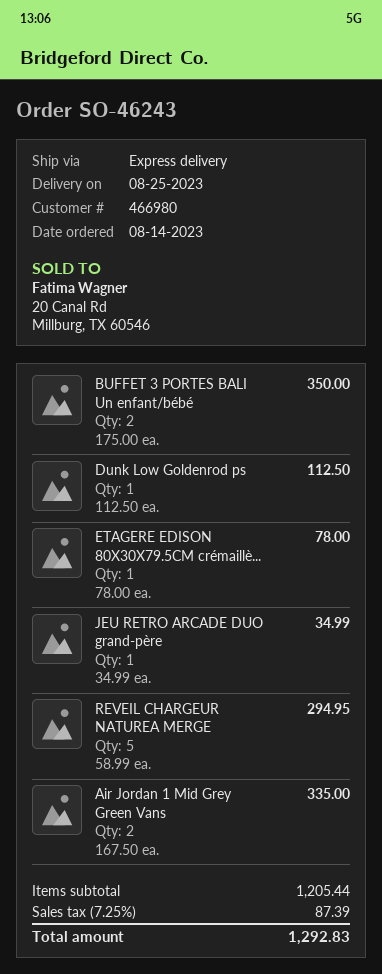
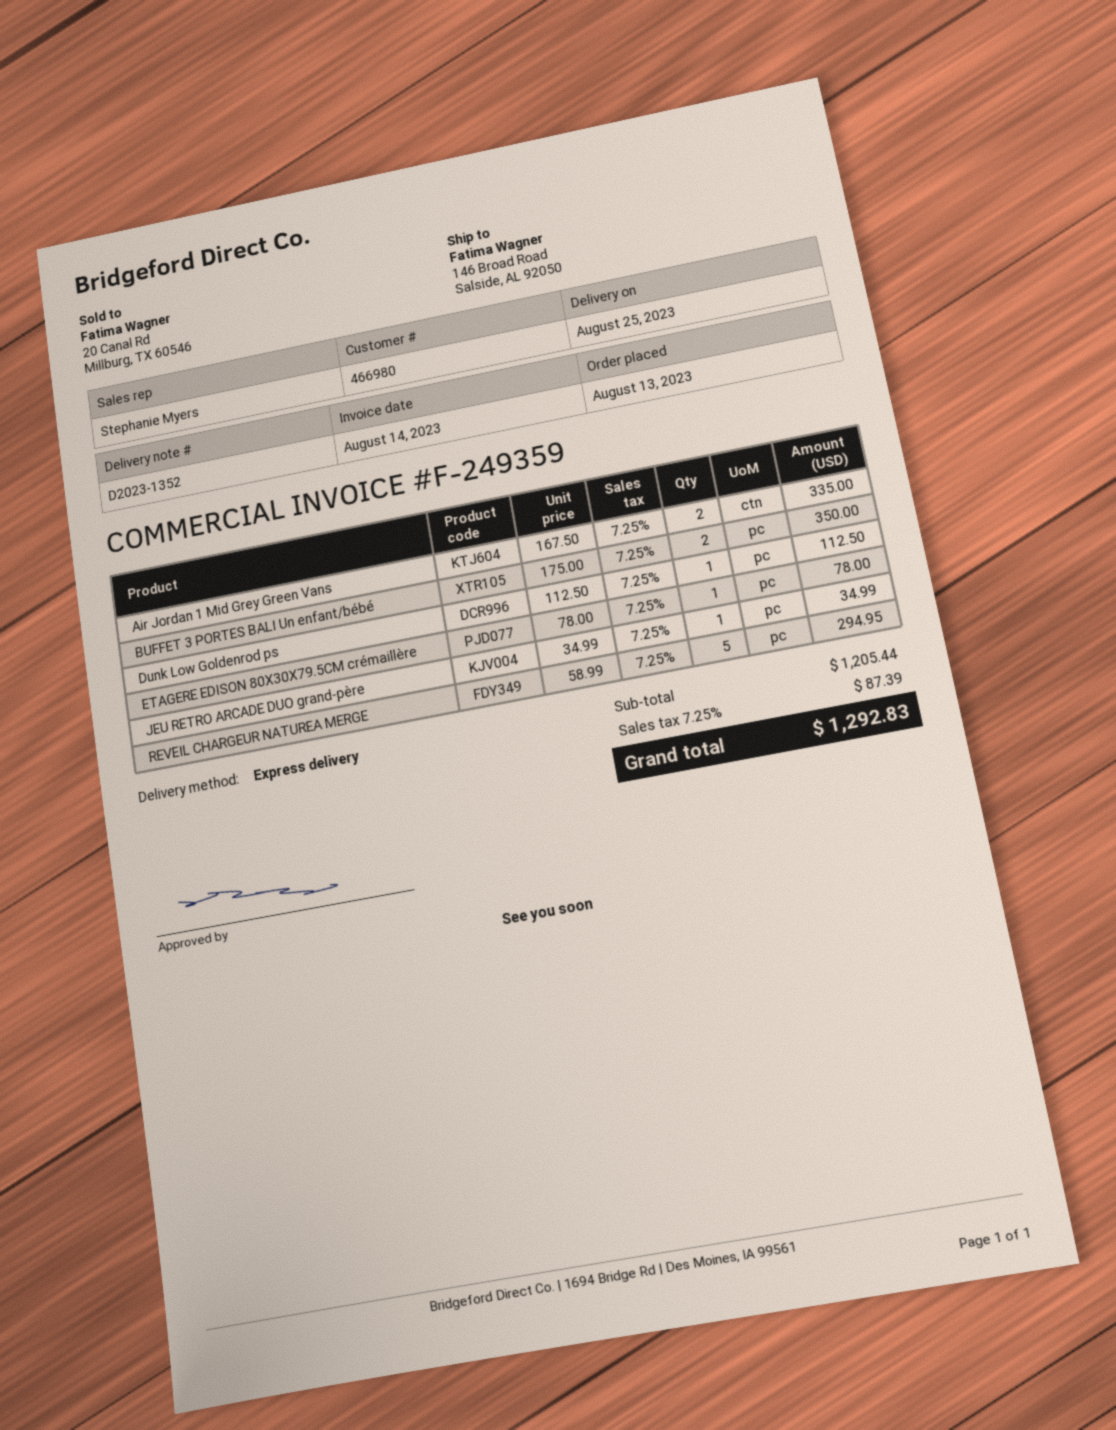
order date: 2023-08-14 -> 2023-08-13

